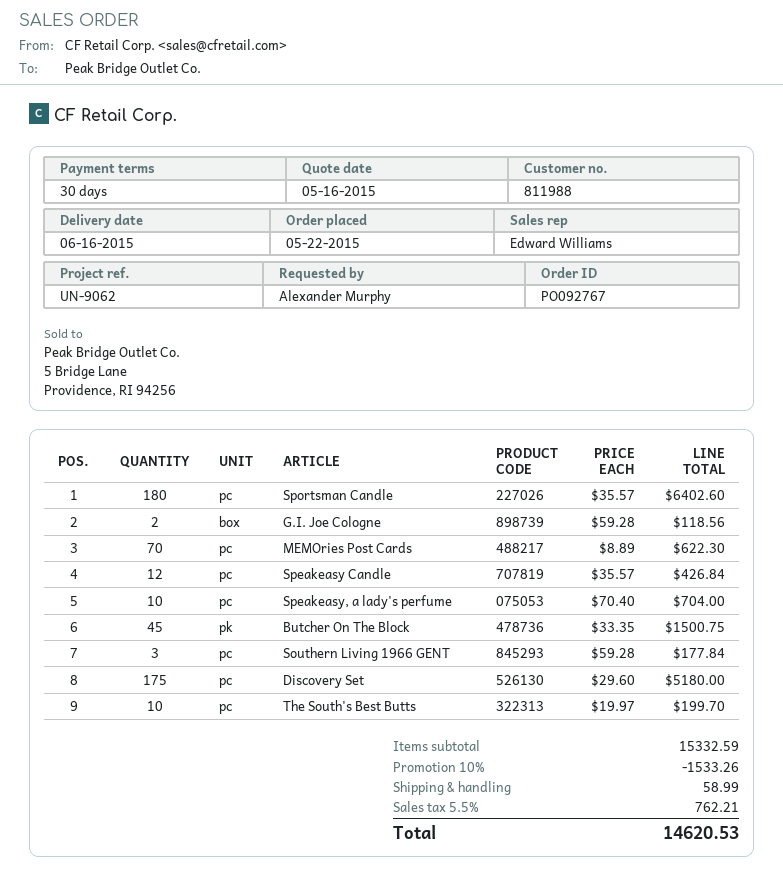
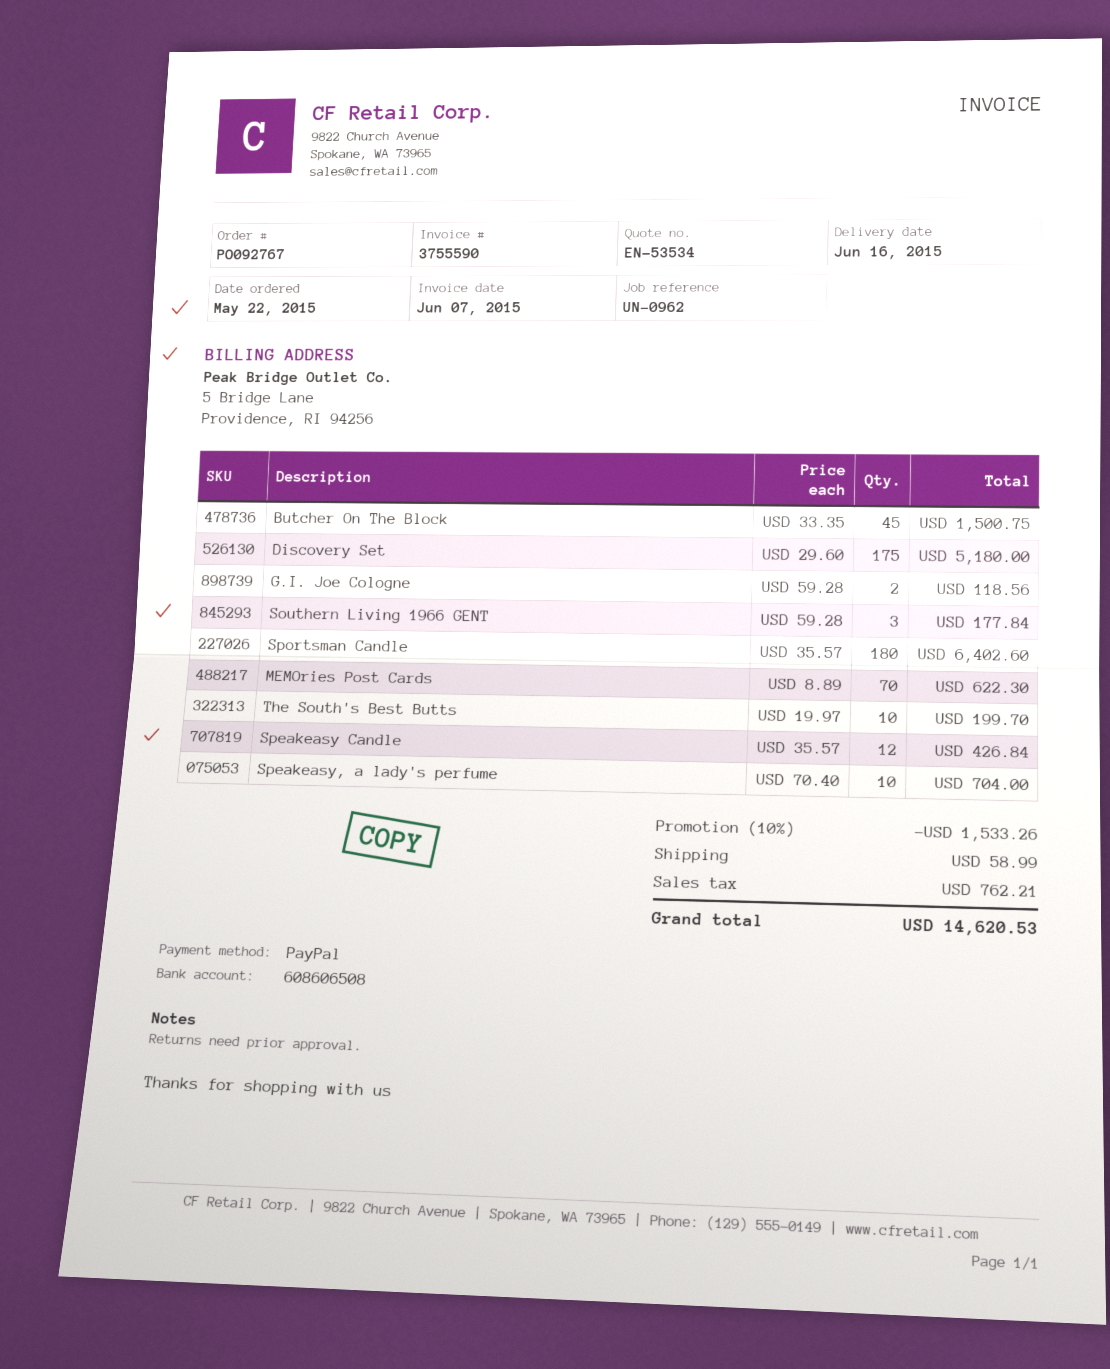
reference: UN-9062 -> UN-0962

